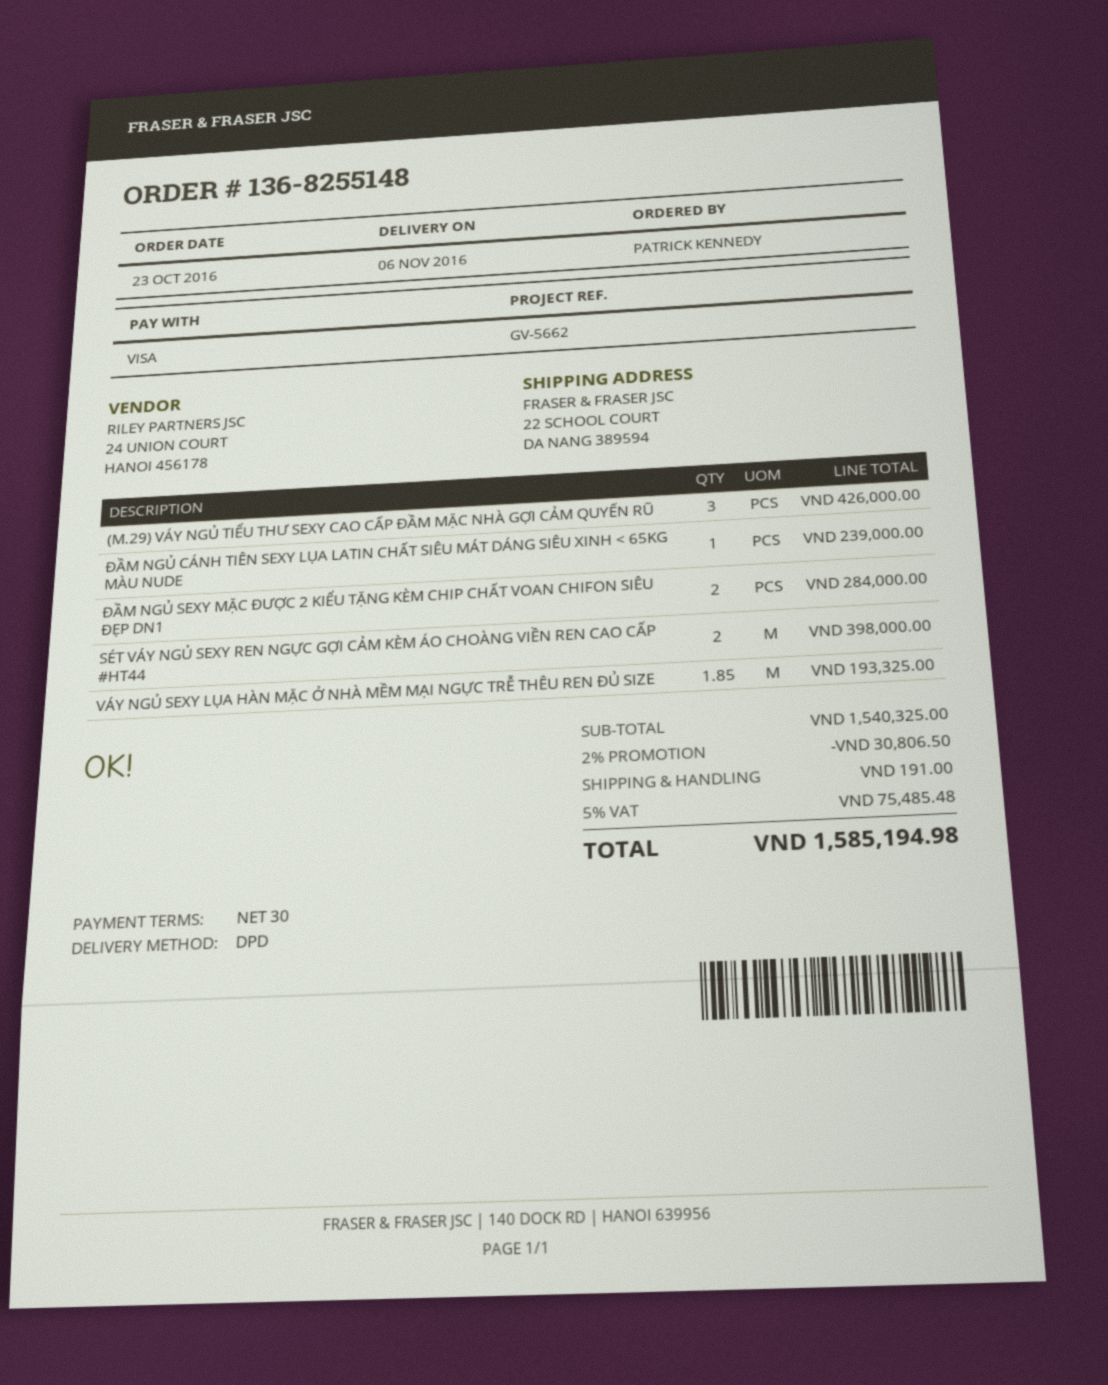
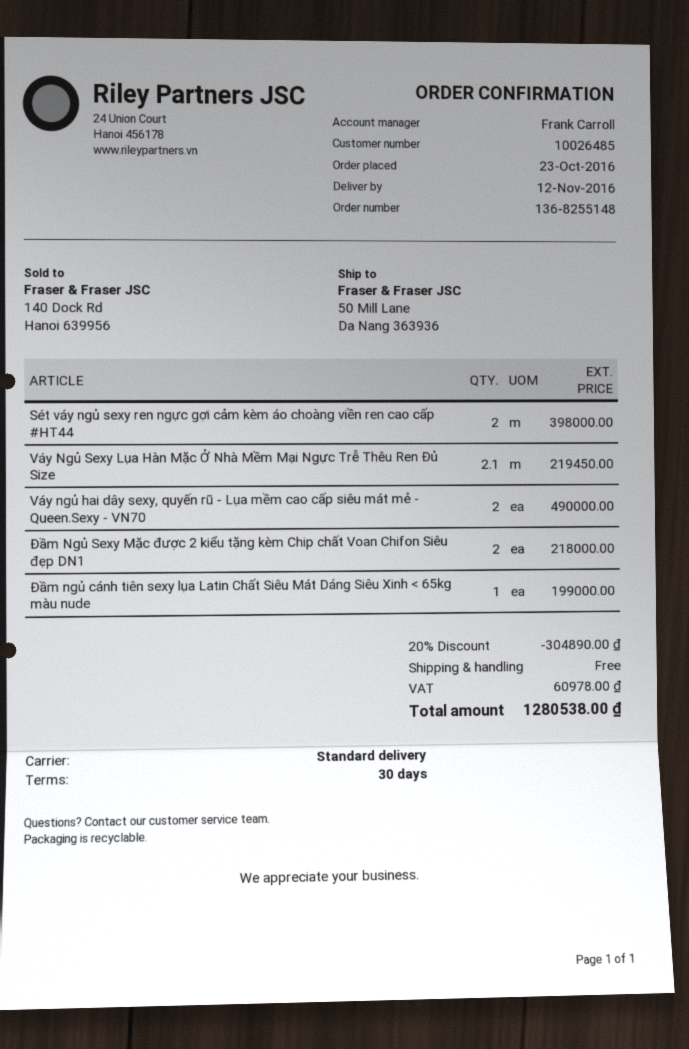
delivery date: 2016-11-06 -> 2016-11-12
shipping method: DPD -> standard
ship to: 22 SCHOOL COURT, DA NANG 389594 -> 50 Mill Lane, Da Nang 363936
(M.29) VÁY NGỦ TIỂU THƯ SEXY CAO CẤP ĐẦM MẶC NHÀ GỢI CẢM QUYẾN RŨ: 3 for 426000.00 -> none
ĐẦM NGỦ CÁNH TIÊN SEXY LỤA LATIN CHẤT SIÊU MÁT DÁNG SIÊU XINH < 65KG MÀU NUDE: 1 for 239000.00 -> 1 for 199000.00
ĐẦM NGỦ SEXY MẶC ĐƯỢC 2 KIỂU TẶNG KÈM CHIP CHẤT VOAN CHIFON SIÊU ĐẸP DN1: 2 for 284000.00 -> 2 for 218000.00
VÁY NGỦ SEXY LỤA HÀN MẶC Ở NHÀ MỀM MẠI NGỰC TRỄ THÊU REN ĐỦ SIZE: 1.85 for 193325.00 -> 2.1 for 219450.00
Váy ngủ hai dây sexy, quyến rũ - Lụa mềm cao cấp siêu mát mẻ - Queen.Sexy - VN70: none -> 2 for 490000.00
discount: 2% = 30806.50 -> 20% = 304890.00
shipping: 191.00 -> 0.00
tax: 75485.48 -> 60978.00
total: 1585194.98 -> 1280538.00

